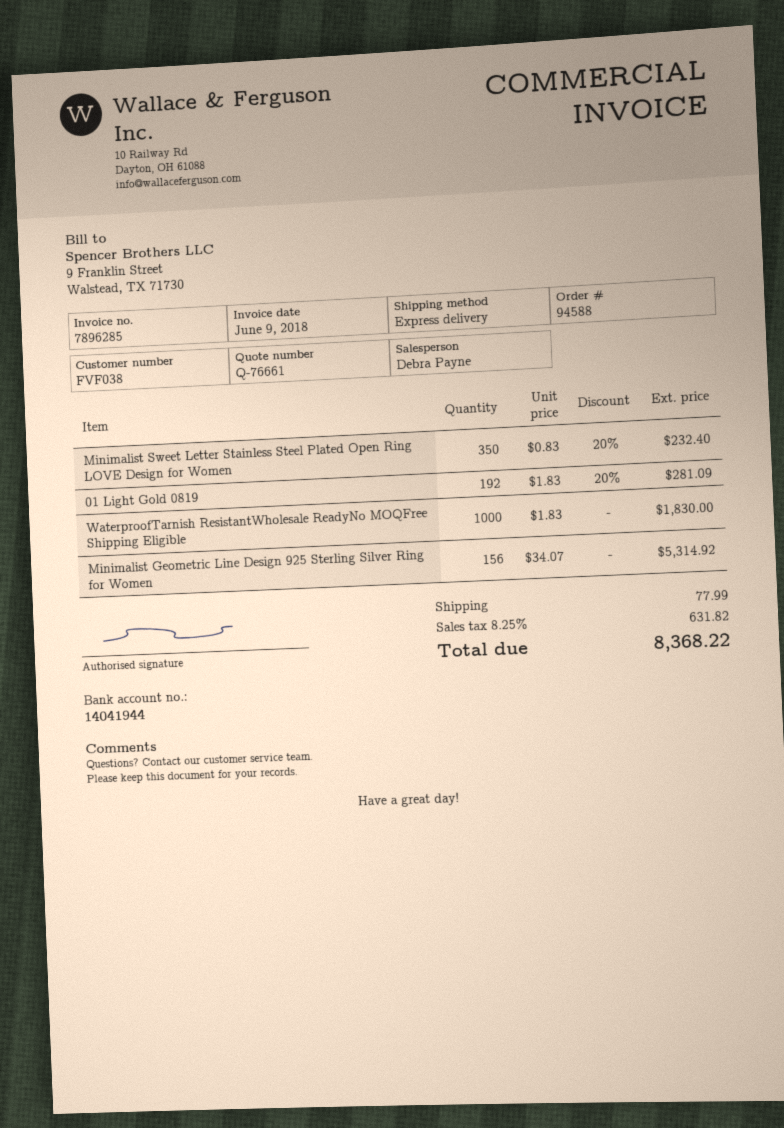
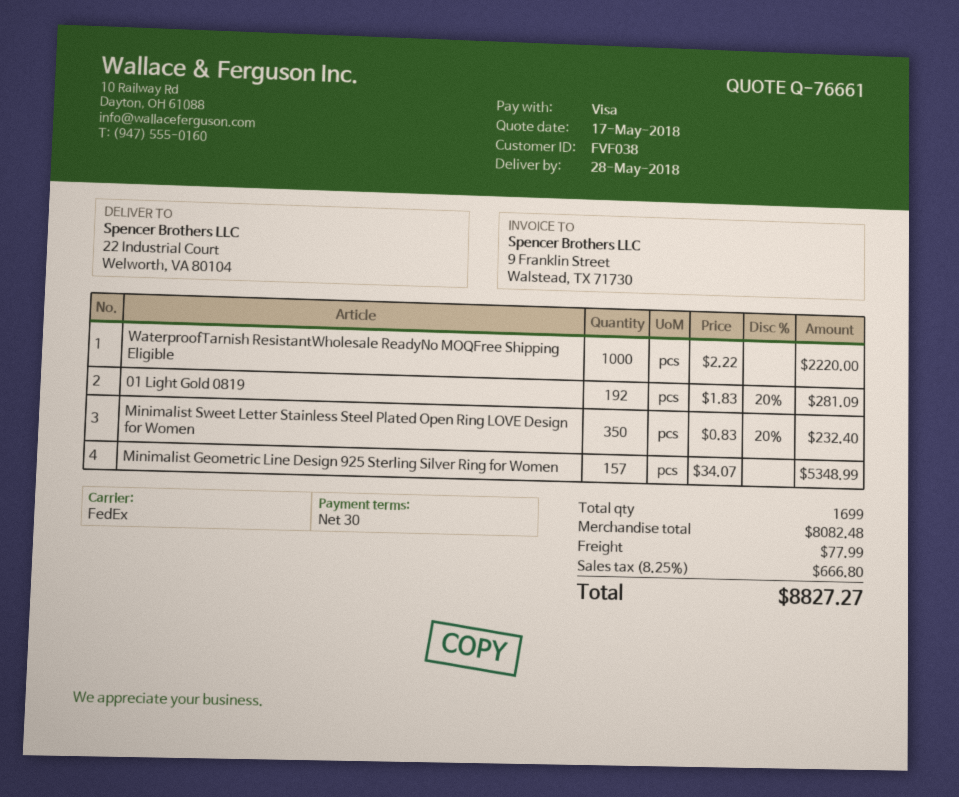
shipping method: express -> FedEx
WaterproofTarnish ResistantWholesale ReadyNo MOQFree Shipping Eligible: 1000 x 1.83 = 1830.00 -> 1000 x 2.22 = 2220.00
Minimalist Geometric Line Design 925 Sterling Silver Ring for Women: 156 x 34.07 = 5314.92 -> 157 x 34.07 = 5348.99
tax: 8.25% = 631.82 -> 8.25% = 666.80
total: 8368.22 -> 8827.27

